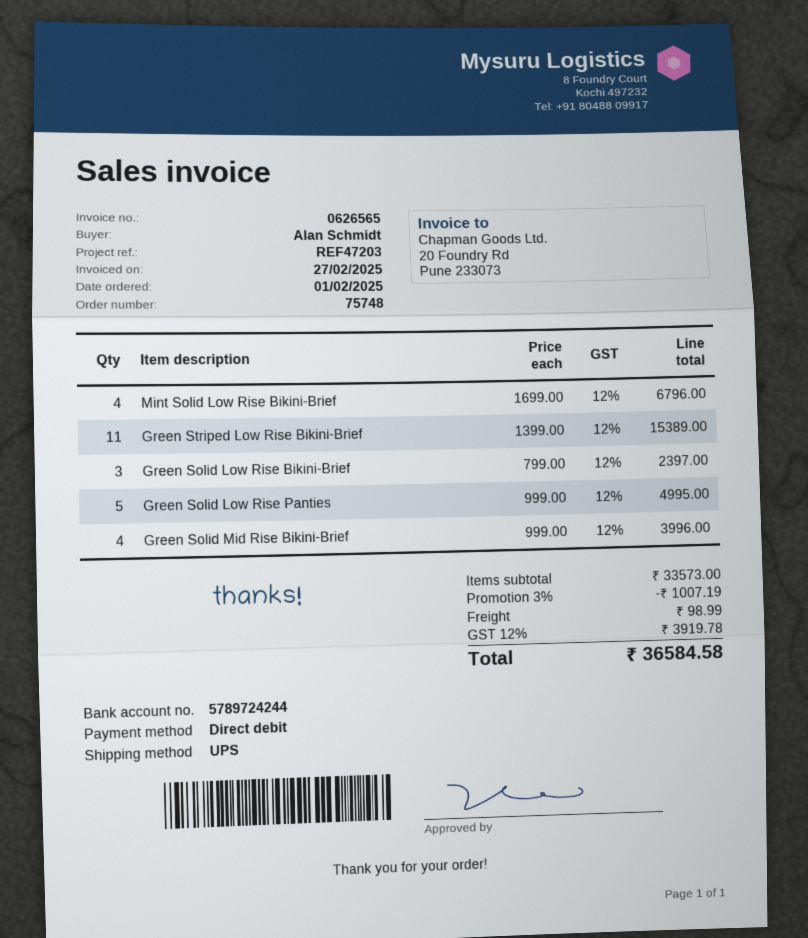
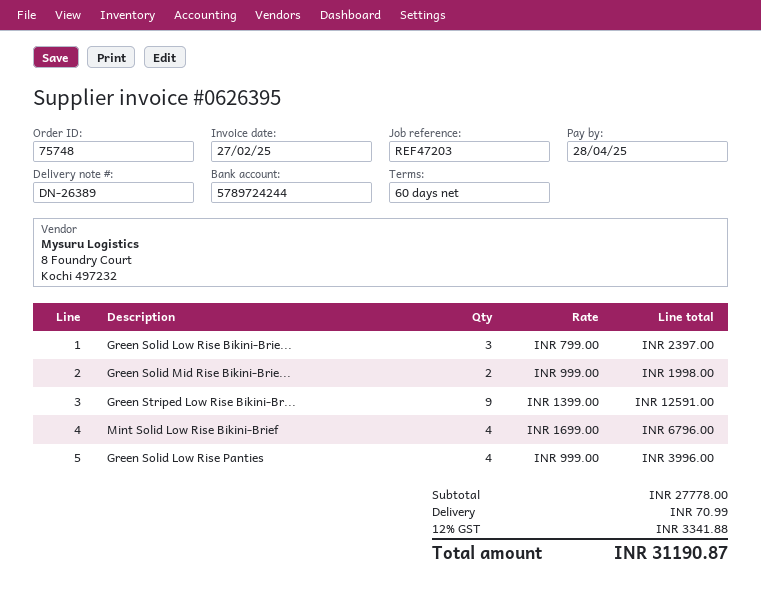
invoice number: 0626565 -> 0626395
Green Striped Low Rise Bikini-Brief: 11 x 1399.00 = 15389.00 -> 9 x 1399.00 = 12591.00
Green Solid Low Rise Panties: 5 x 999.00 = 4995.00 -> 4 x 999.00 = 3996.00
Green Solid Mid Rise Bikini-Brief: 4 x 999.00 = 3996.00 -> 2 x 999.00 = 1998.00
subtotal: 33573.00 -> 27778.00
discount: 3% = 1007.19 -> none
shipping: 98.99 -> 70.99
tax: 12% = 3919.78 -> 12% = 3341.88
total: 36584.58 -> 31190.87

